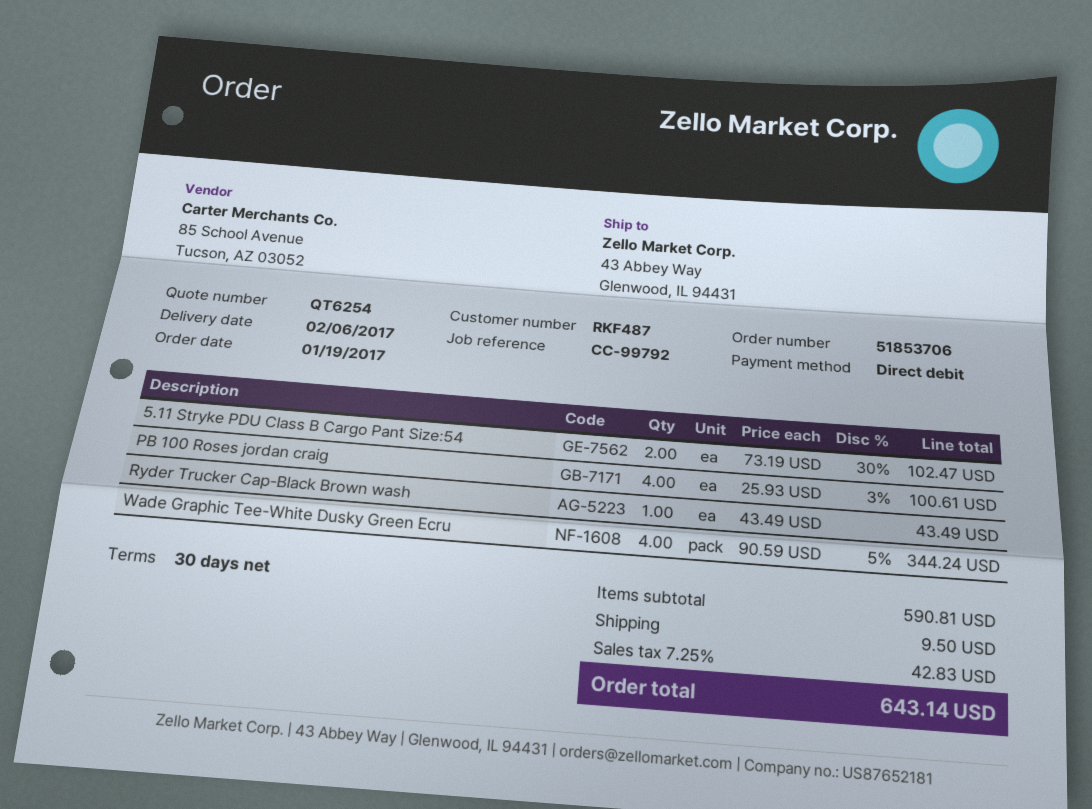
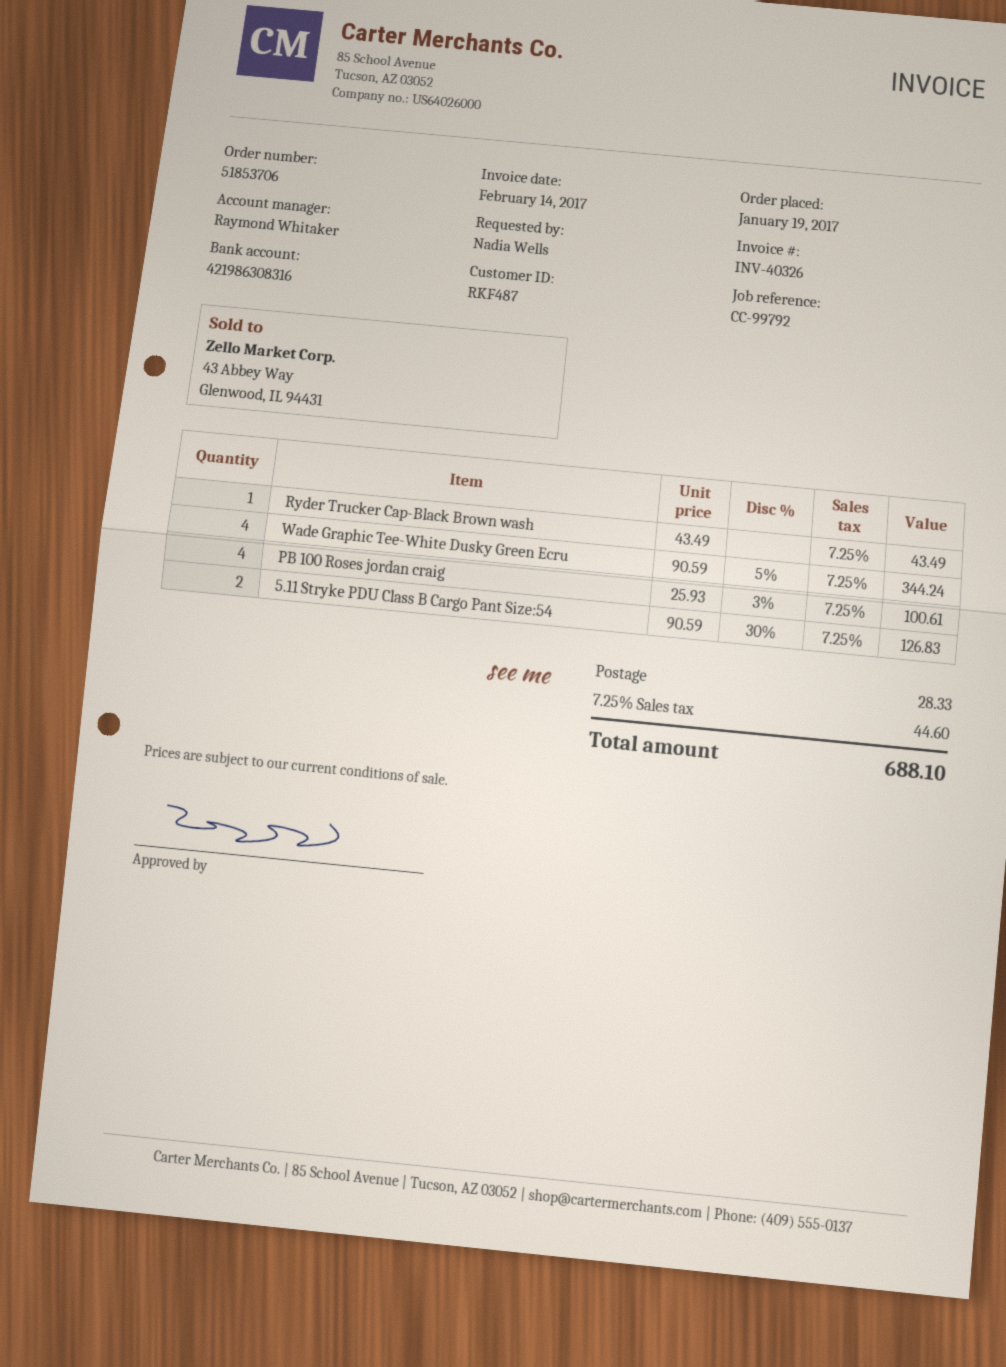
5.11 Stryke PDU Class B Cargo Pant Size:54: 2 x 73.19 - 30% = 102.47 -> 2 x 90.59 - 30% = 126.83
shipping: 9.50 -> 28.33
tax: 7.25% = 42.83 -> 7.25% = 44.60
total: 643.14 -> 688.10

